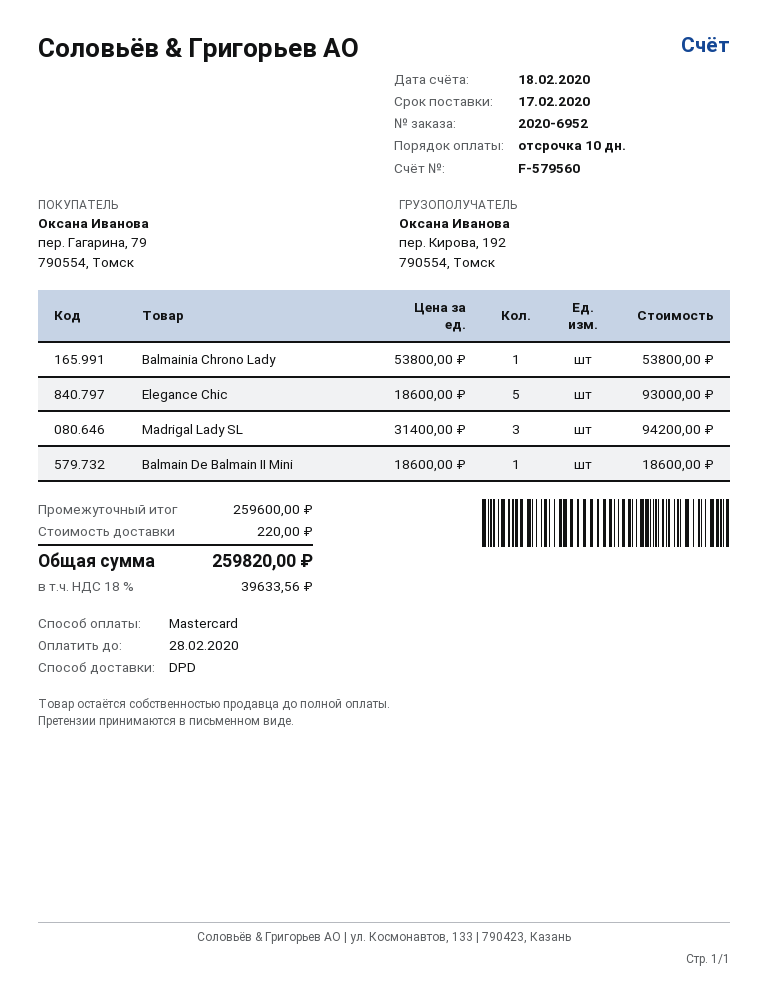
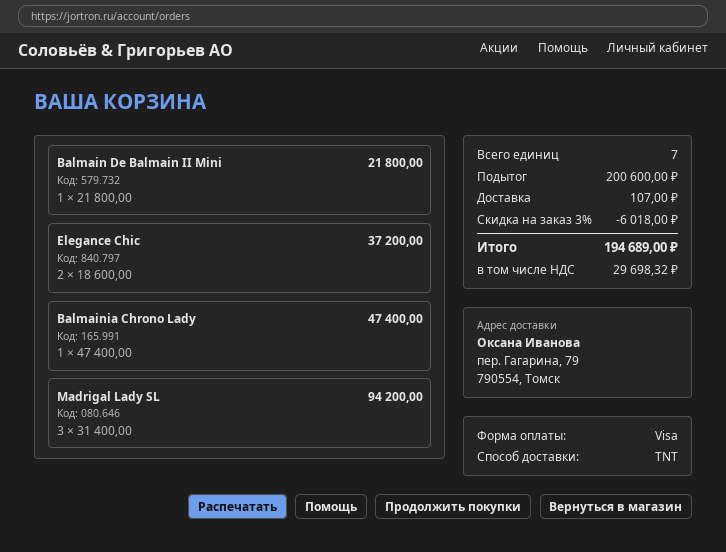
payment method: Mastercard -> Visa
shipping method: DPD -> TNT
ship to: пер. Кирова, 192, 790554, Томск -> пер. Гагарина, 79, 790554, Томск
Balmainia Chrono Lady: 1 x 53800.00 = 53800.00 -> 1 x 47400.00 = 47400.00
Elegance Chic: 5 x 18600.00 = 93000.00 -> 2 x 18600.00 = 37200.00
Balmain De Balmain II Mini: 1 x 18600.00 = 18600.00 -> 1 x 21800.00 = 21800.00
subtotal: 259600.00 -> 200600.00
discount: none -> 3% = 6018.00
shipping: 220.00 -> 107.00
tax: 39633.56 -> 29698.32
total: 259820.00 -> 194689.00

